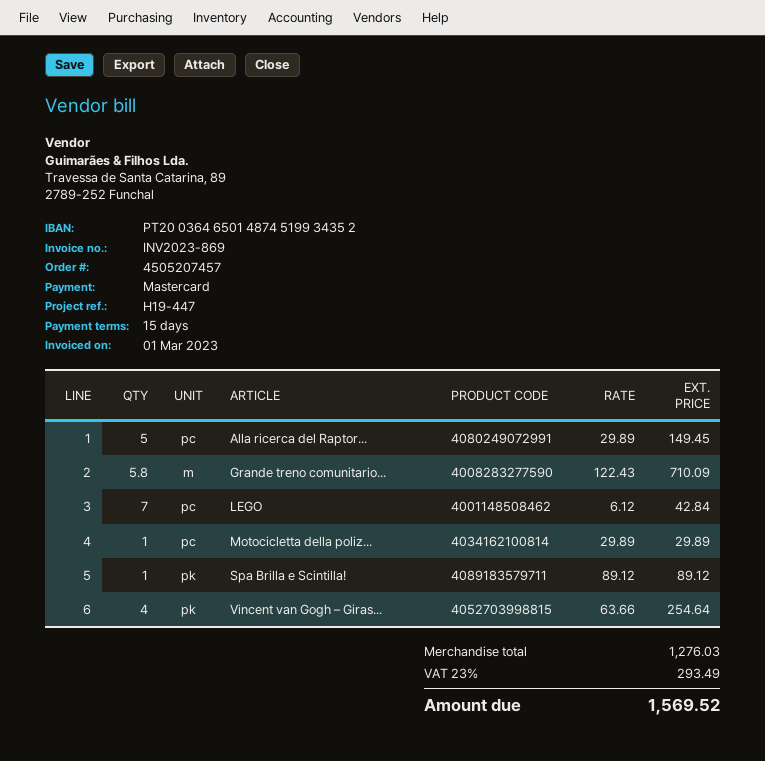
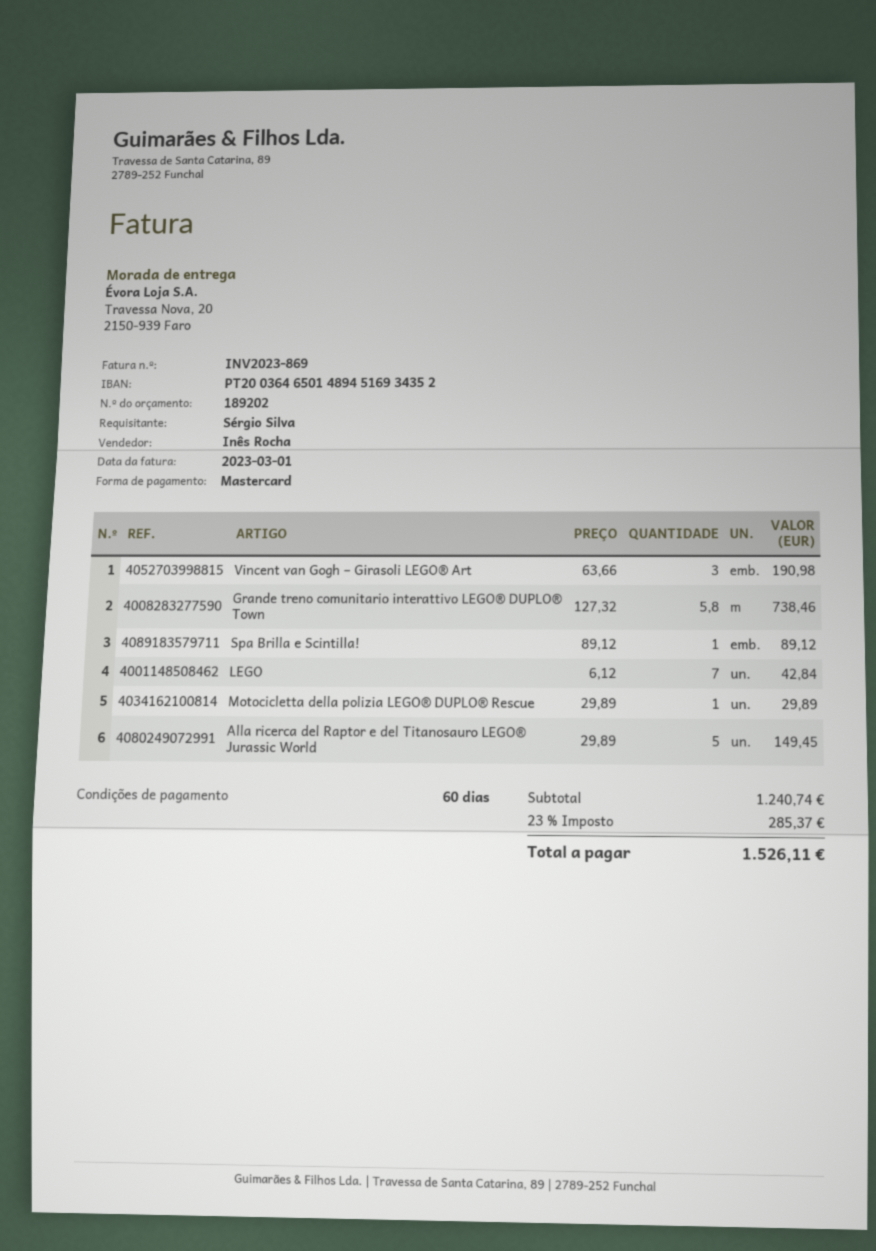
payment terms: 15 days -> 60 days
bank account: PT20036465014874519934352 -> PT20036465014894516934352
Grande treno comunitario...: 5.8 x 122.43 = 710.09 -> 5.8 x 127.32 = 738.46
Vincent van Gogh – Giras...: 4 x 63.66 = 254.64 -> 3 x 63.66 = 190.98
subtotal: 1276.03 -> 1240.74
tax: 23% = 293.49 -> 23% = 285.37
total: 1569.52 -> 1526.11

